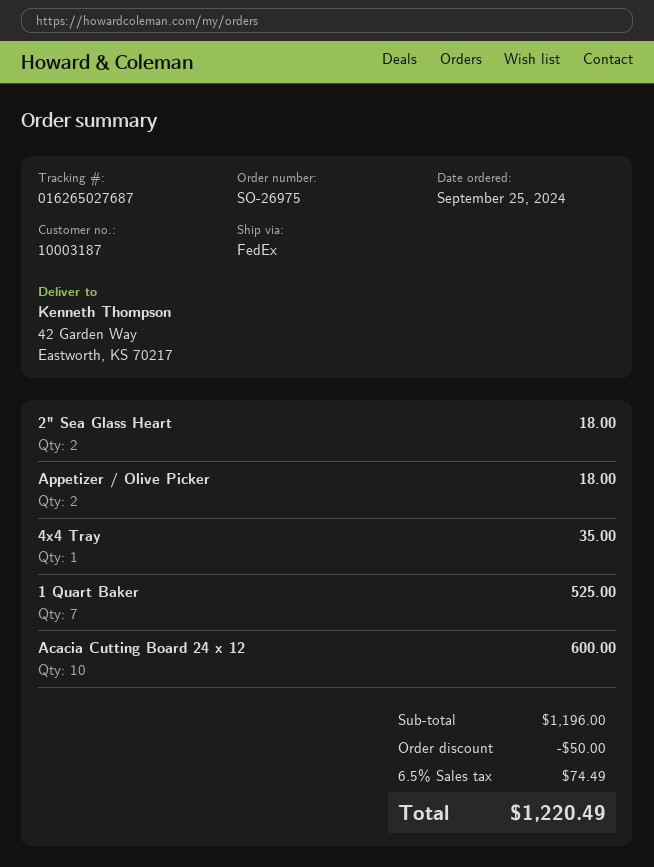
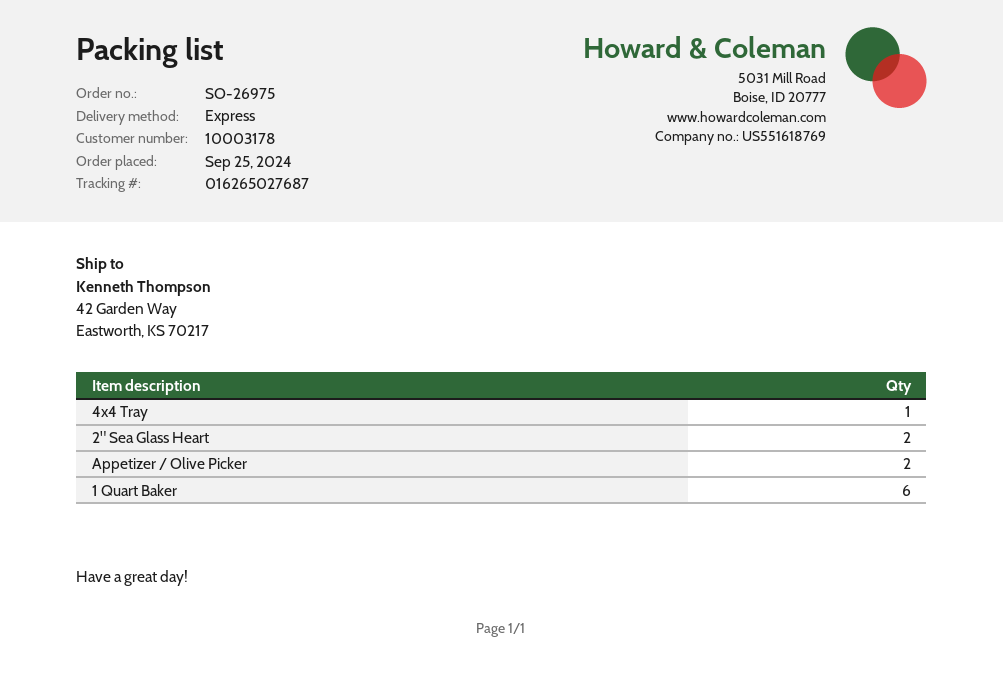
customer number: 10003187 -> 10003178
shipping method: FedEx -> express
1 Quart Baker: 7 -> 6
Acacia Cutting Board 24 x 12: 10 -> none

